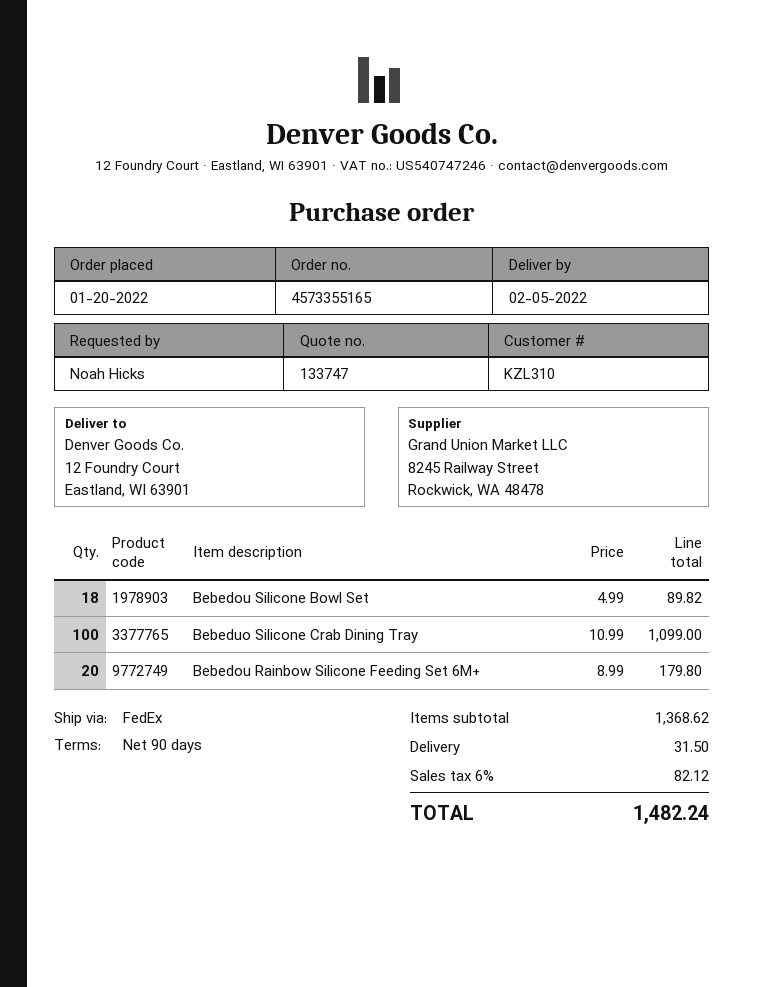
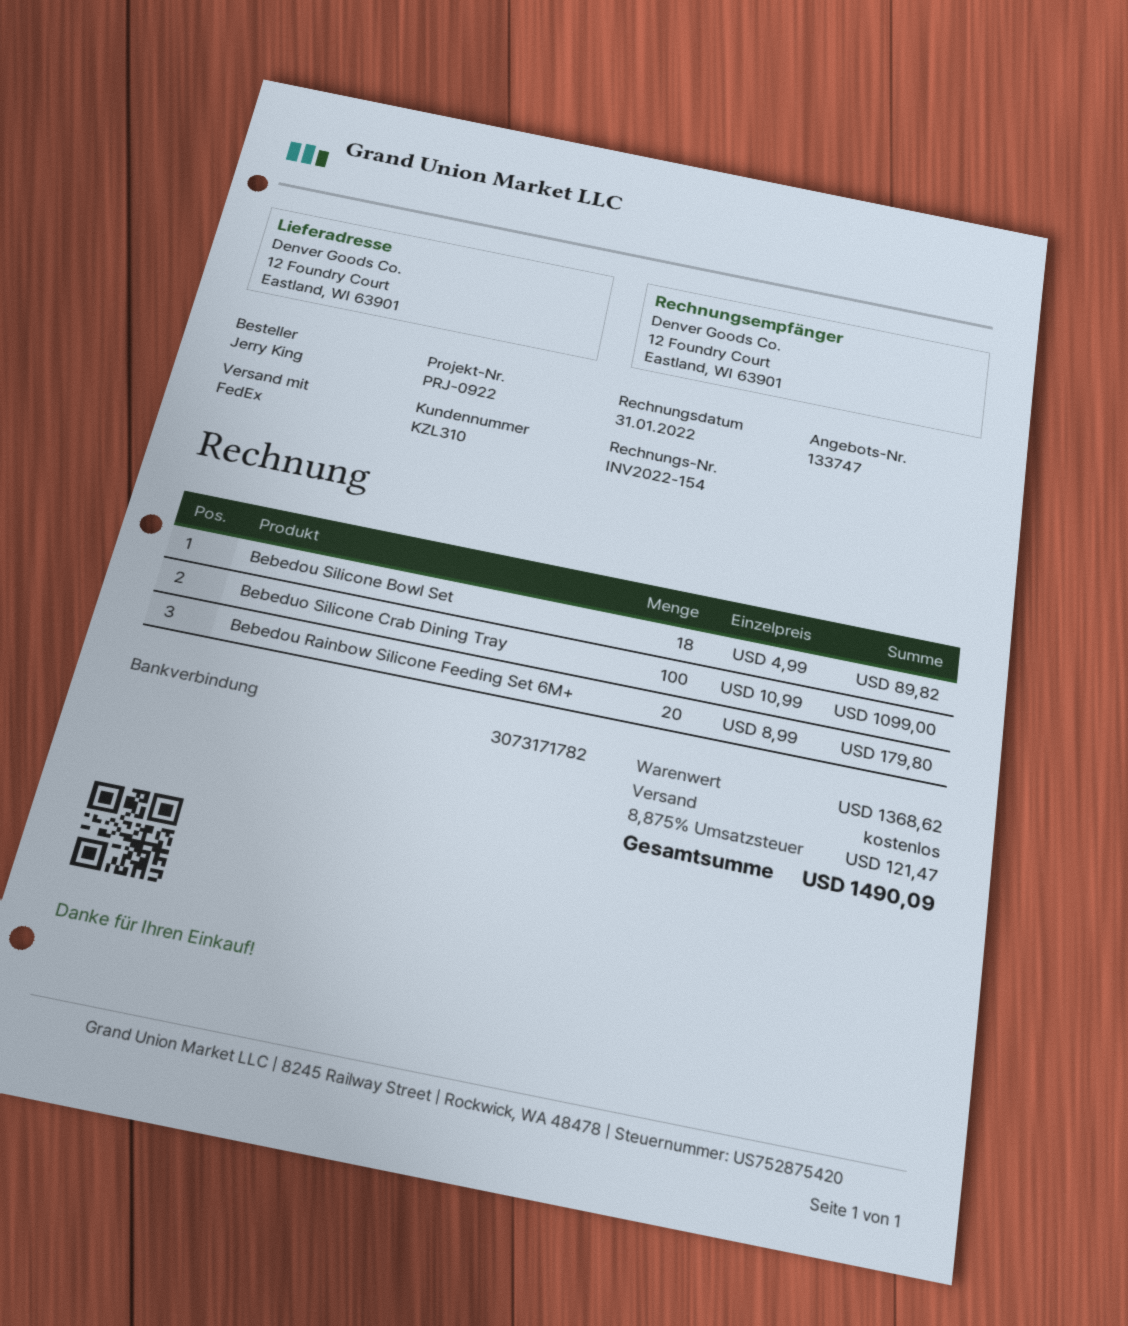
ordered by: Noah Hicks -> Jerry King
shipping: 31.50 -> 0.00
tax: 6% = 82.12 -> 8.875% = 121.47
total: 1482.24 -> 1490.09

